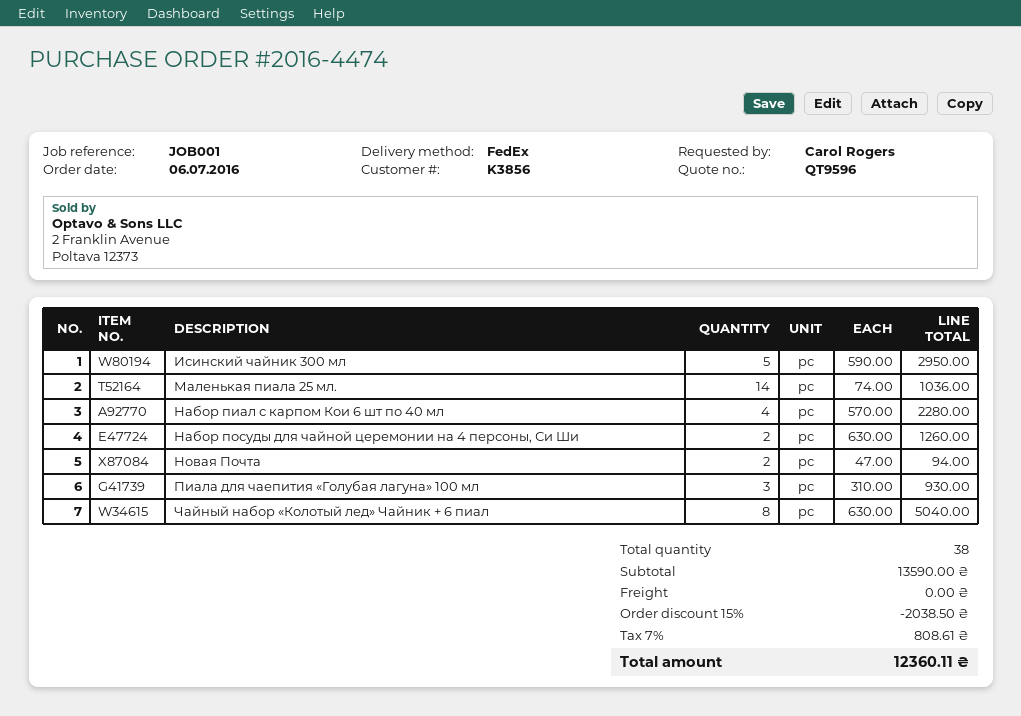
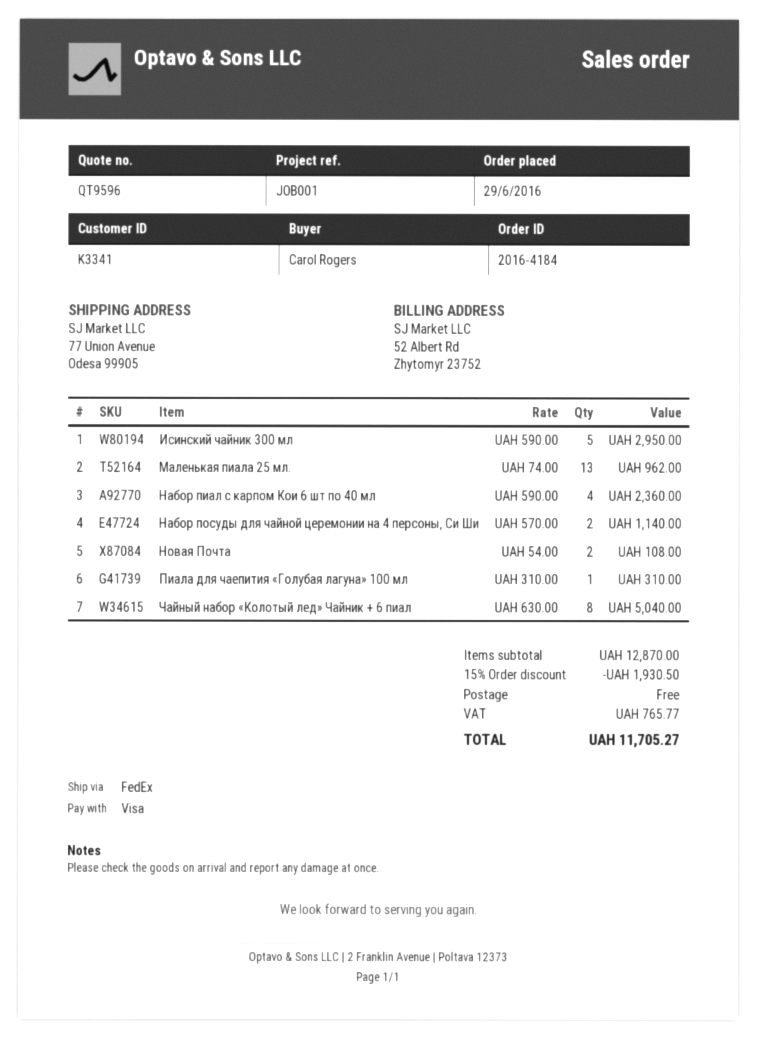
order number: 2016-4474 -> 2016-4184
order date: 2016-07-06 -> 2016-06-29
customer number: K3856 -> K3341
Маленькая пиала 25 мл.: 14 x 74.00 = 1036.00 -> 13 x 74.00 = 962.00
Набор пиал с карпом Кои 6 шт по 40 мл: 4 x 570.00 = 2280.00 -> 4 x 590.00 = 2360.00
Набор посуды для чайной церемонии на 4 персоны, Си Ши: 2 x 630.00 = 1260.00 -> 2 x 570.00 = 1140.00
Новая Почта: 2 x 47.00 = 94.00 -> 2 x 54.00 = 108.00
Пиала для чаепития «Голубая лагуна» 100 мл: 3 x 310.00 = 930.00 -> 1 x 310.00 = 310.00
subtotal: 13590.00 -> 12870.00
discount: 15% = 2038.50 -> 15% = 1930.50
tax: 808.61 -> 765.77
total: 12360.11 -> 11705.27

